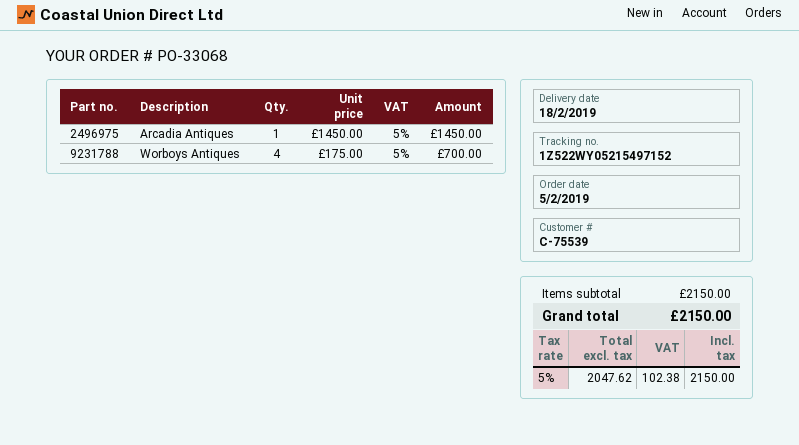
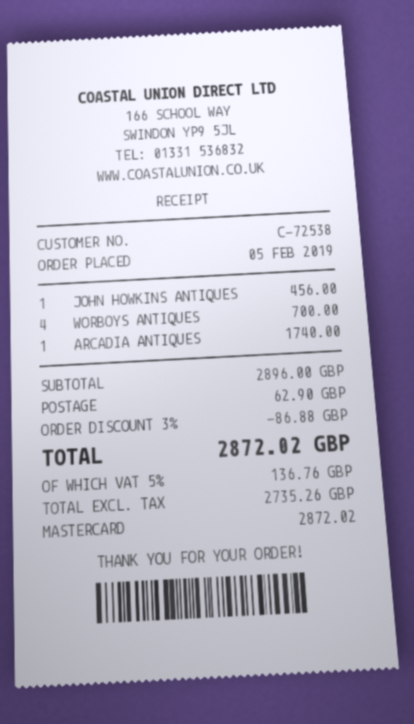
customer number: C-75539 -> C-72538
Arcadia Antiques: 1 for 1450.00 -> 1 for 1740.00
JOHN HOWKINS ANTIQUES: none -> 1 for 456.00
subtotal: 2150.00 -> 2896.00
discount: none -> 3% = 86.88
shipping: none -> 62.90
net: 2047.62 -> 2735.26
tax: 5% = 102.38 -> 5% = 136.76
total: 2150.00 -> 2872.02

